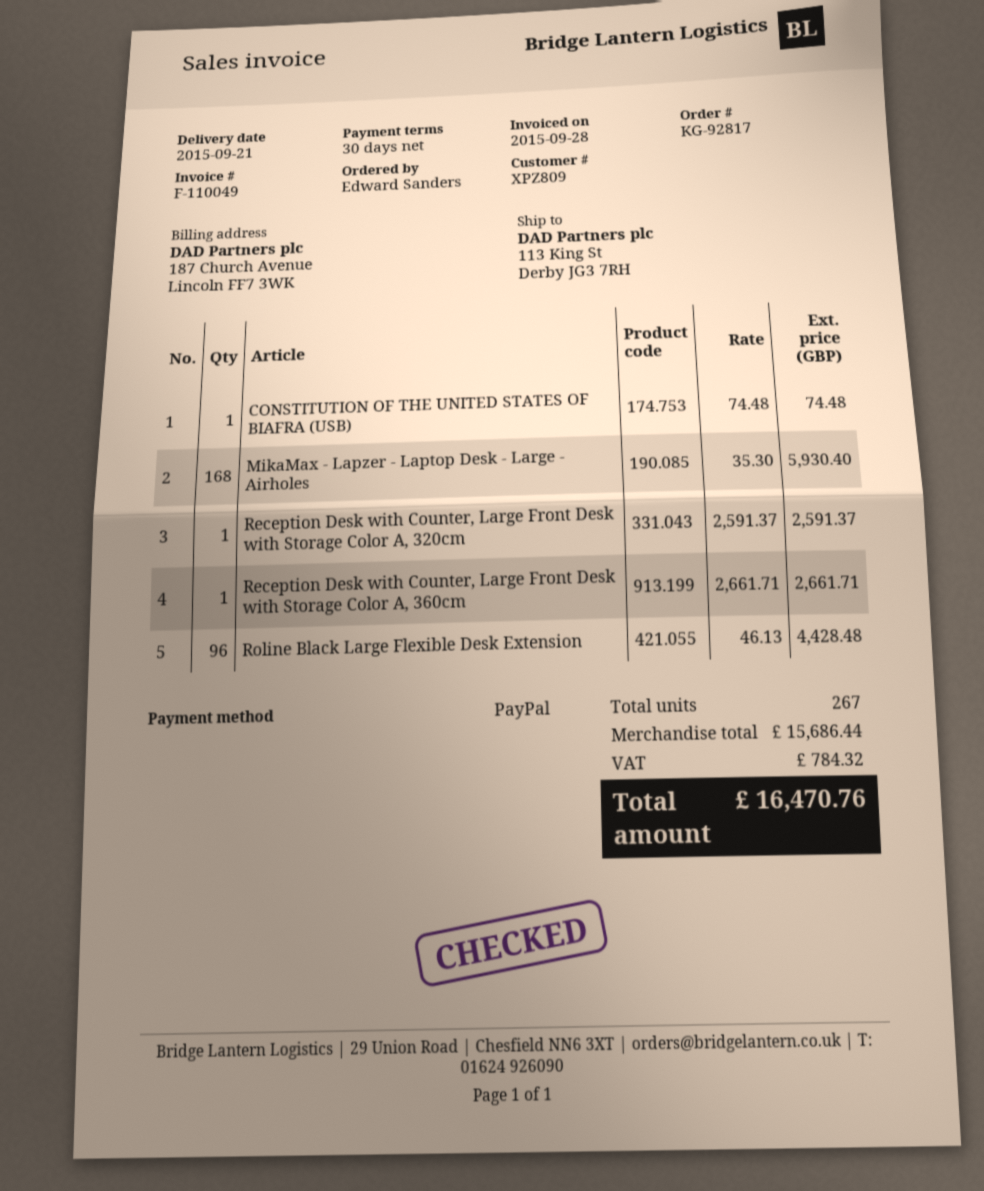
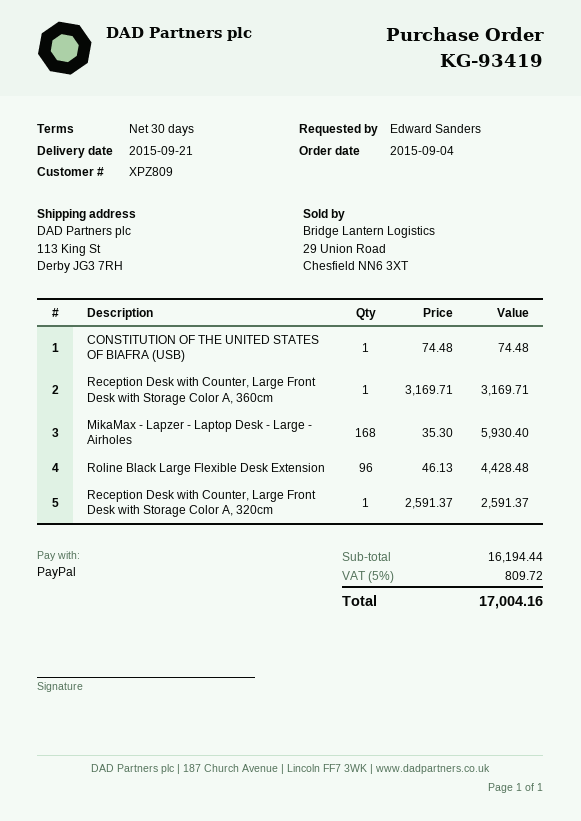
order number: KG-92817 -> KG-93419
Reception Desk with Counter, Large Front Desk with Storage Color A, 360cm: 1 x 2661.71 = 2661.71 -> 1 x 3169.71 = 3169.71
subtotal: 15686.44 -> 16194.44
tax: 784.32 -> 809.72
total: 16470.76 -> 17004.16

